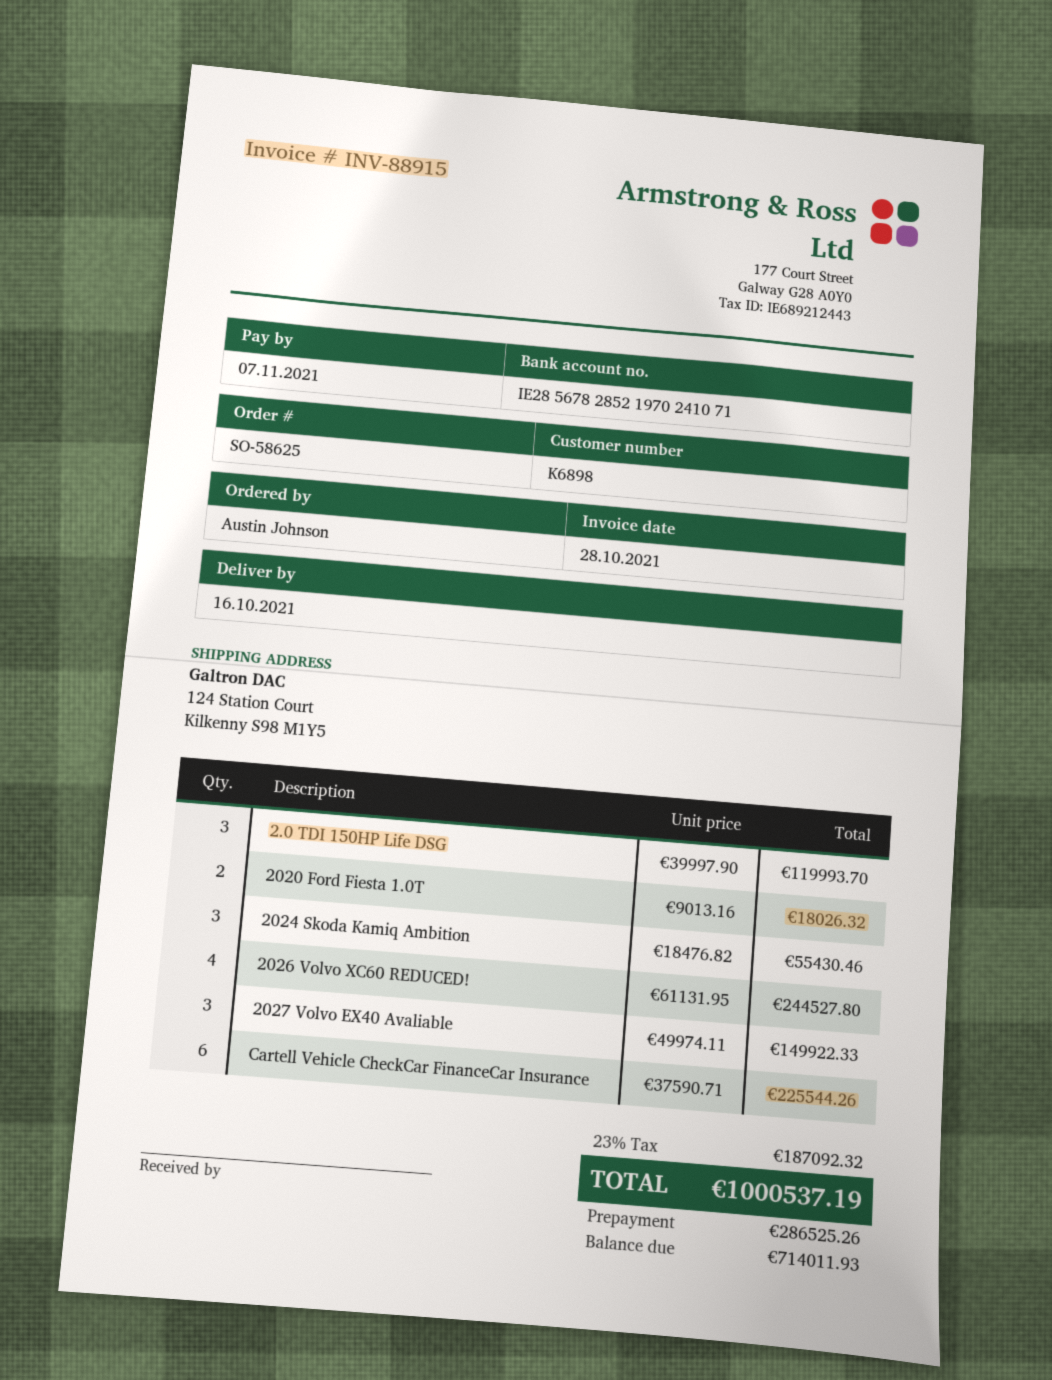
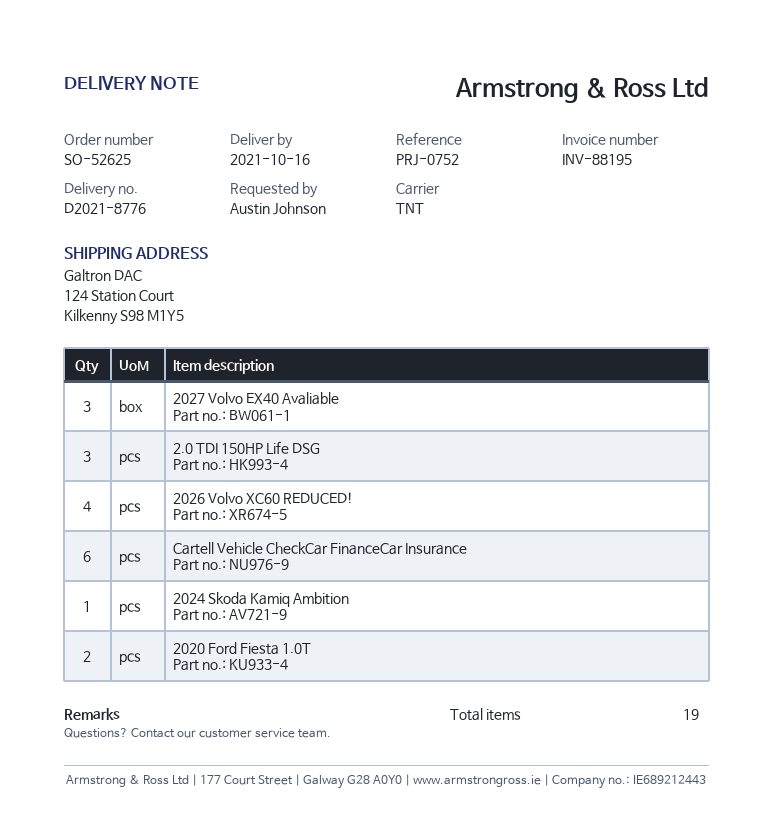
order number: SO-58625 -> SO-52625
invoice number: INV-88915 -> INV-88195
2024 Skoda Kamiq Ambition: 3 -> 1

